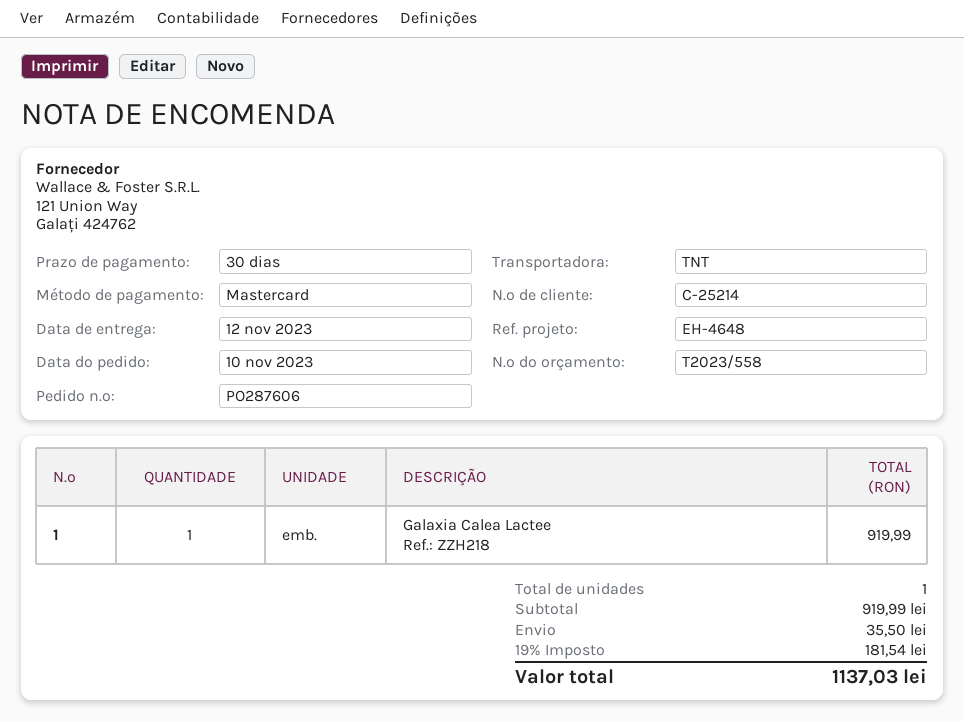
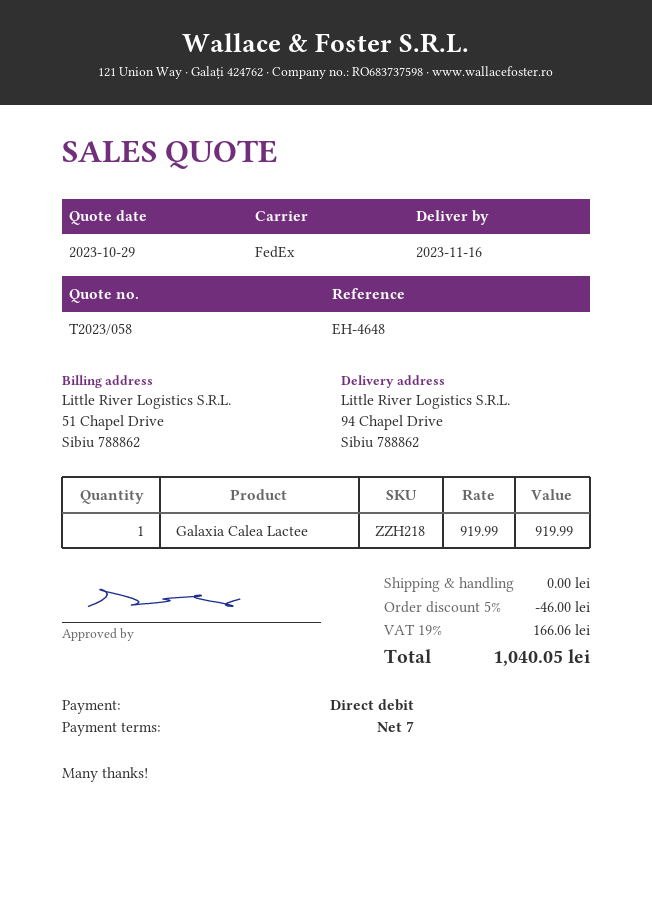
quote number: T2023/558 -> T2023/058
delivery date: 2023-11-12 -> 2023-11-16
payment terms: 30 days -> 7 days
payment method: Mastercard -> direct debit
shipping method: TNT -> FedEx
discount: none -> 5% = 46.00
shipping: 35.50 -> 0.00
tax: 19% = 181.54 -> 19% = 166.06
total: 1137.03 -> 1040.05

